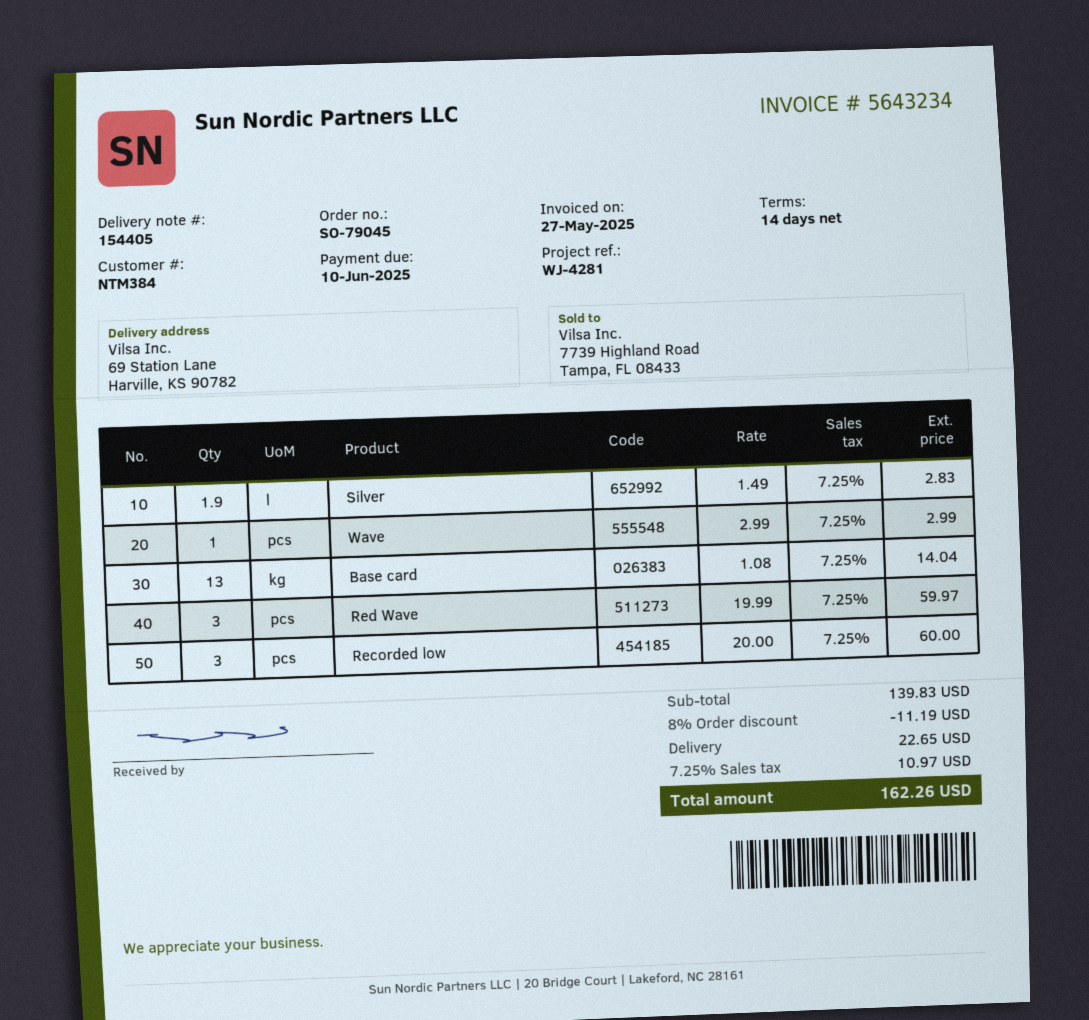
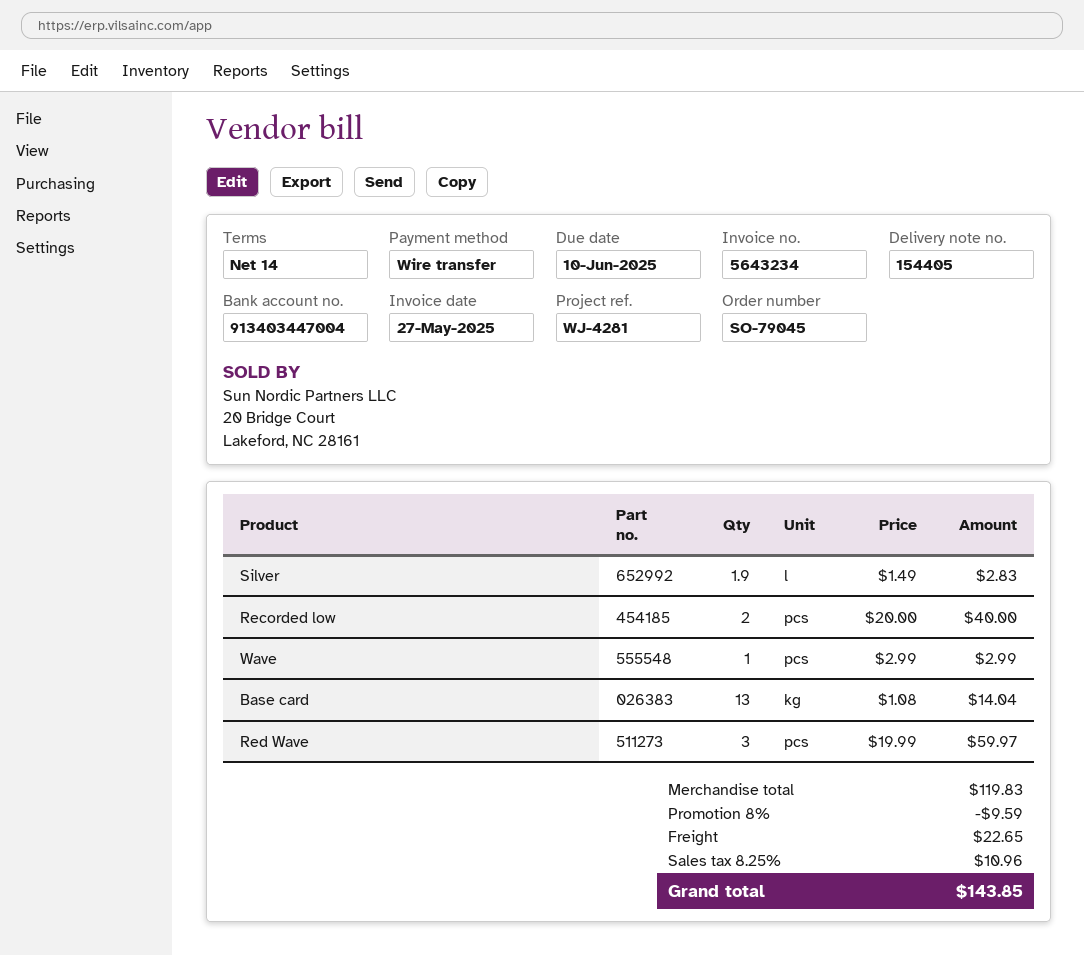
Recorded low: 3 x 20.00 = 60.00 -> 2 x 20.00 = 40.00
subtotal: 139.83 -> 119.83
discount: 8% = 11.19 -> 8% = 9.59
tax: 7.25% = 10.97 -> 8.25% = 10.96
total: 162.26 -> 143.85

